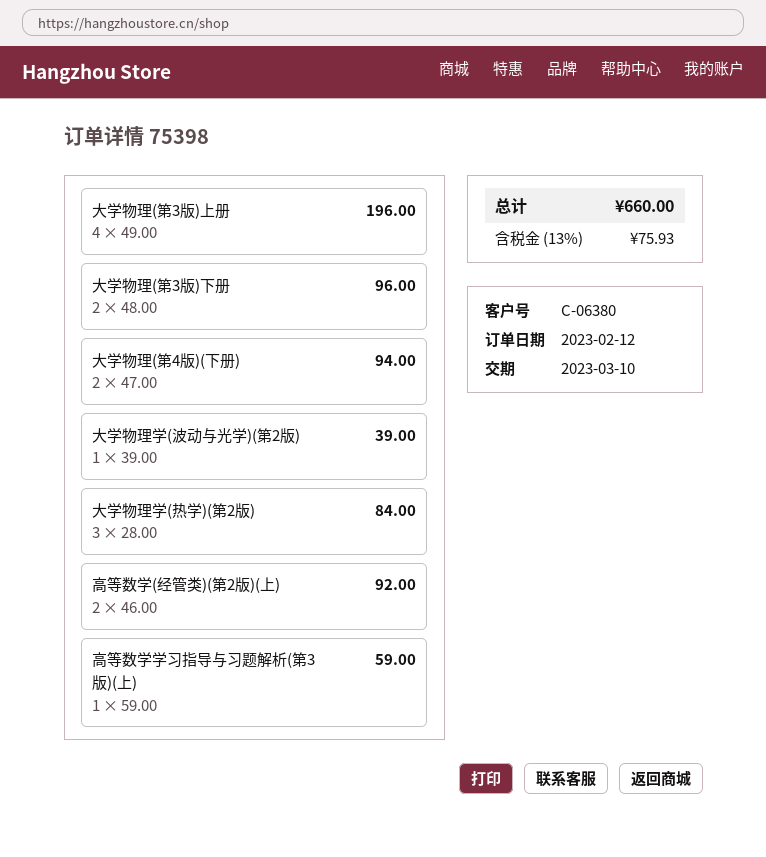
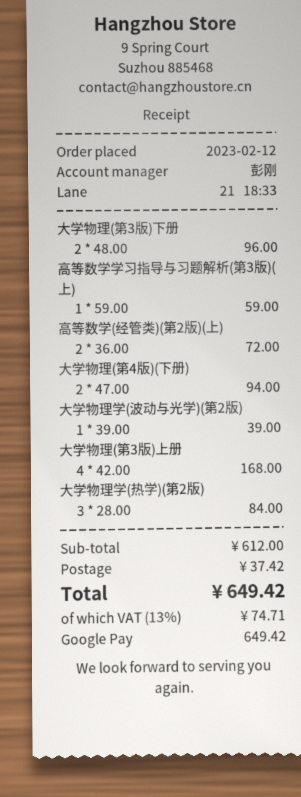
大学物理(第3版)上册: 4 x 49.00 = 196.00 -> 4 x 42.00 = 168.00
高等数学(经管类)(第2版)(上): 2 x 46.00 = 92.00 -> 2 x 36.00 = 72.00
shipping: none -> 37.42
tax: 13% = 75.93 -> 13% = 74.71
total: 660.00 -> 649.42

